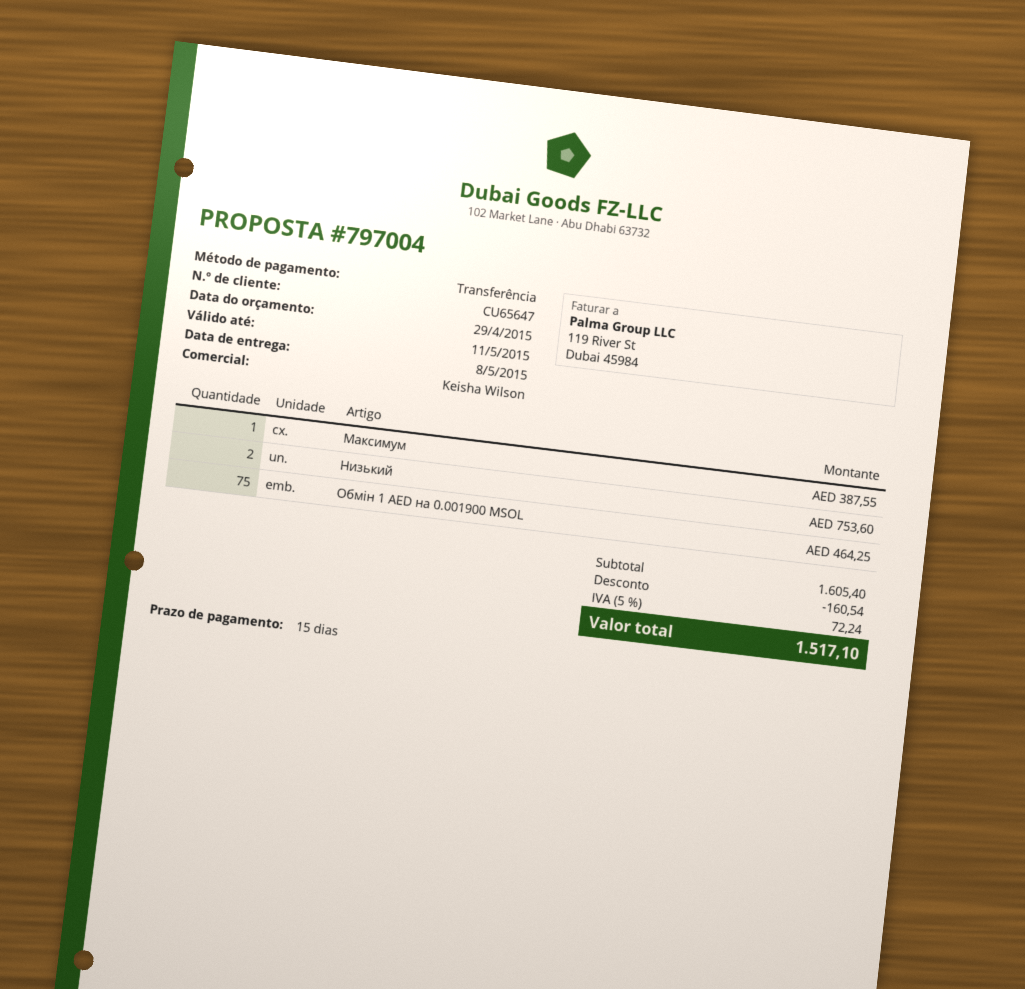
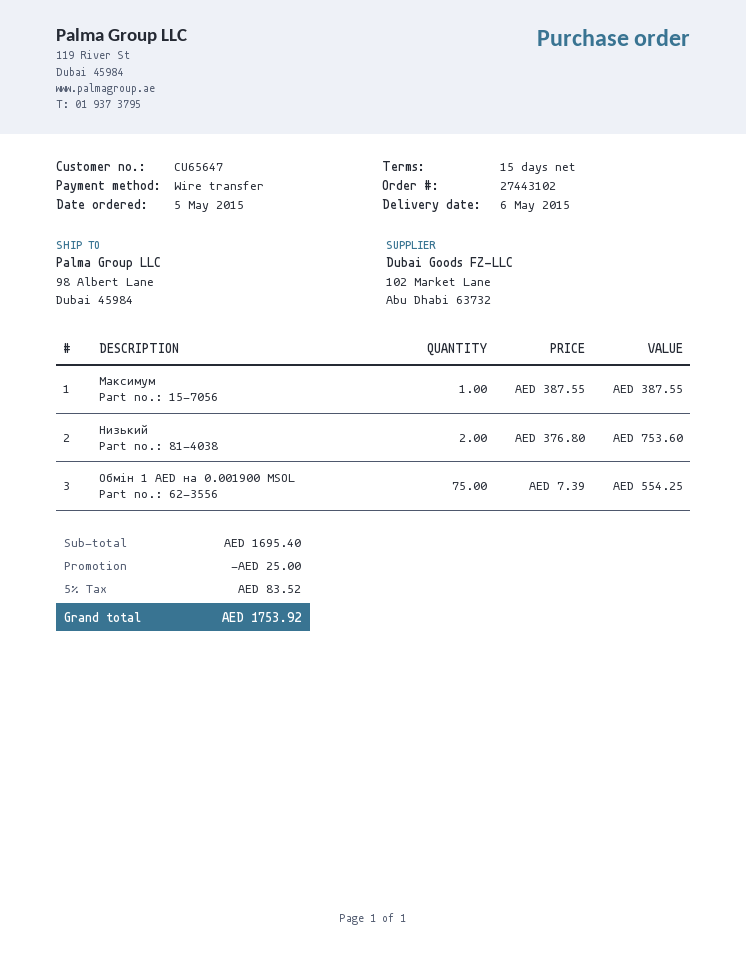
delivery date: 2015-05-08 -> 2015-05-06
Обмін 1 AED на 0.001900 MSOL: 75 for 464.25 -> 75 for 554.25
subtotal: 1605.40 -> 1695.40
discount: 160.54 -> 25.00
tax: 5% = 72.24 -> 5% = 83.52
total: 1517.10 -> 1753.92

